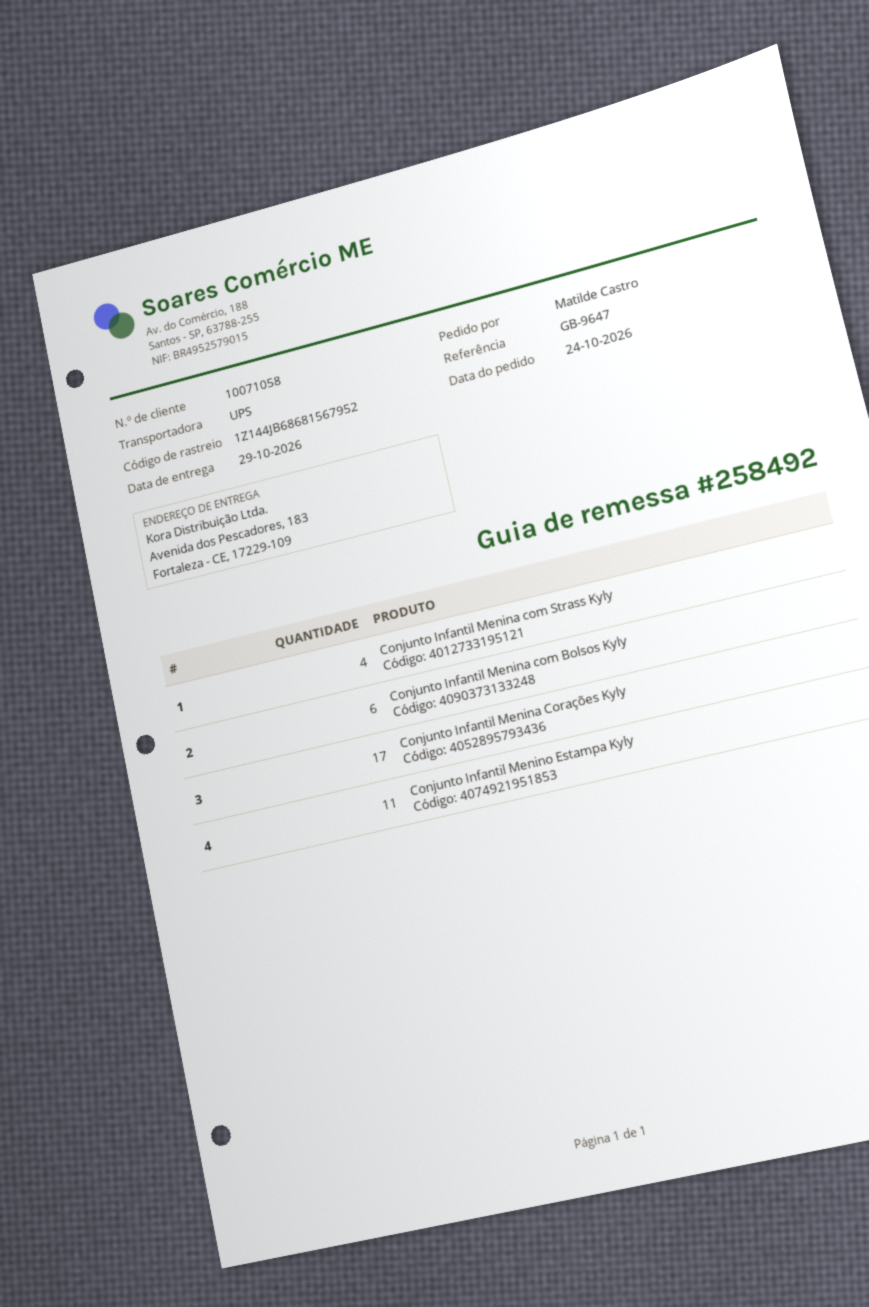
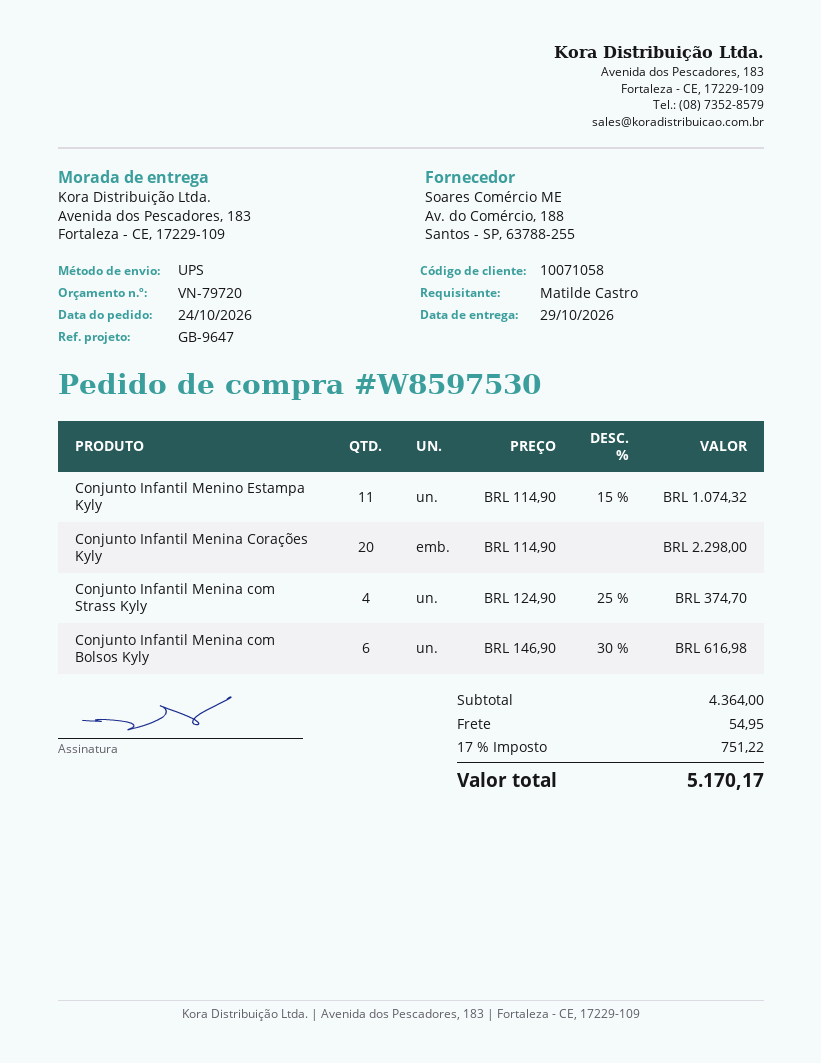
Conjunto Infantil Menina Corações Kyly: 17 -> 20

